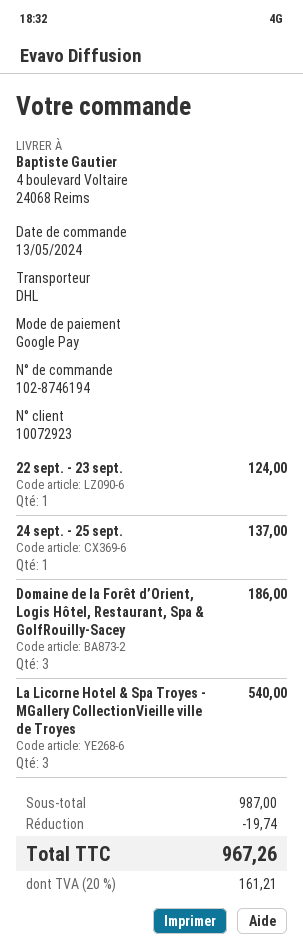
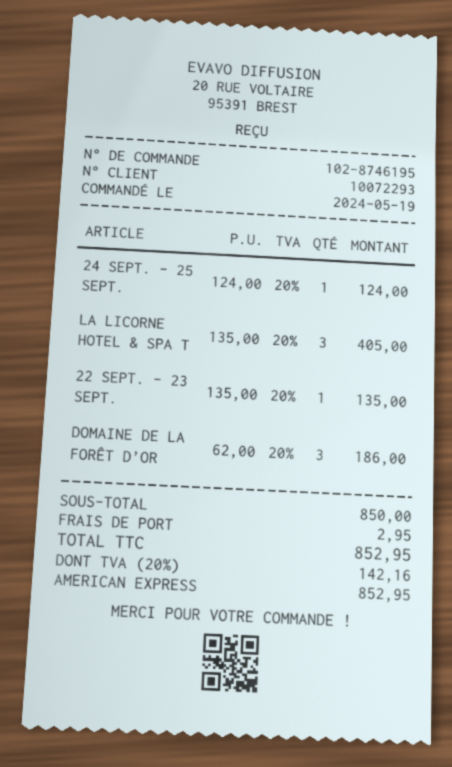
order number: 102-8746194 -> 102-8746195
order date: 2024-05-13 -> 2024-05-19
customer number: 10072923 -> 10072293
payment method: Google Pay -> American Express
22 sept. - 23 sept.: 1 for 124.00 -> 1 for 135.00
24 sept. - 25 sept.: 1 for 137.00 -> 1 for 124.00
La Licorne Hotel & Spa Troyes - MGallery CollectionVieille ville de Troyes: 3 for 540.00 -> 3 for 405.00
subtotal: 987.00 -> 850.00
discount: 19.74 -> none
shipping: none -> 2.95
tax: 20% = 161.21 -> 20% = 142.16
total: 967.26 -> 852.95

